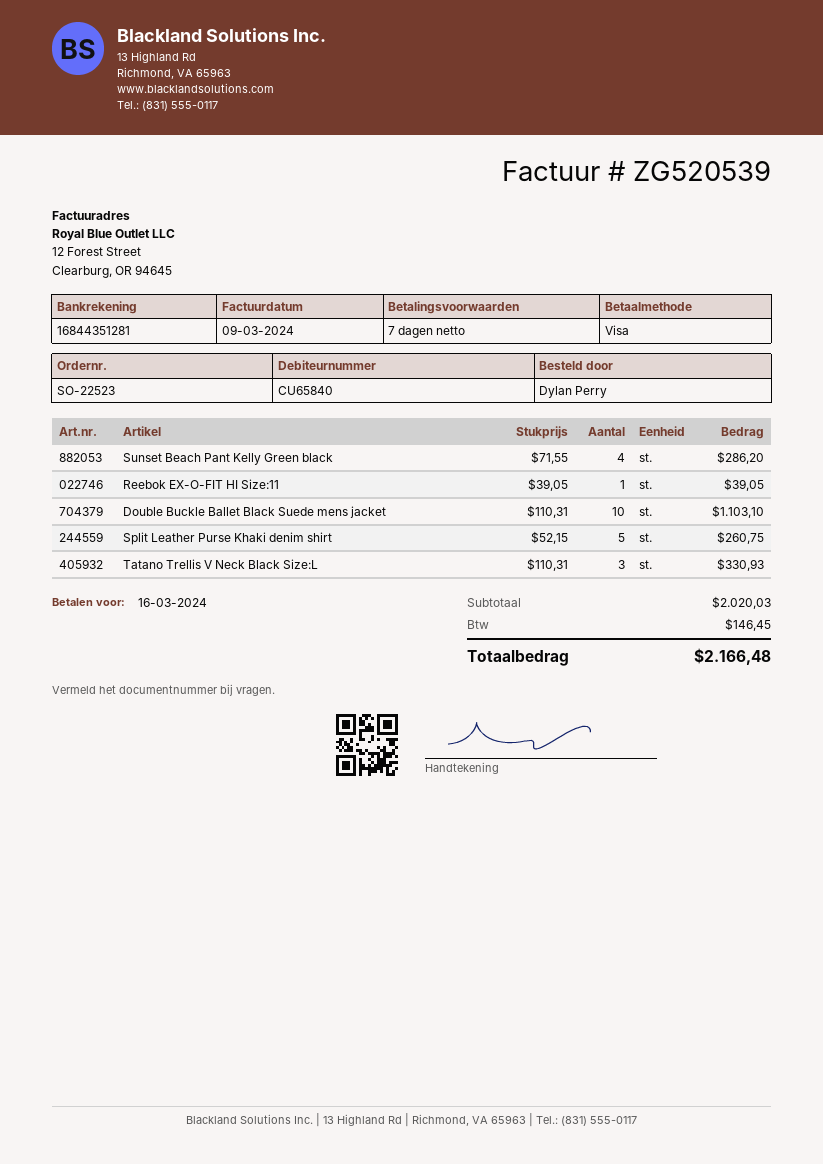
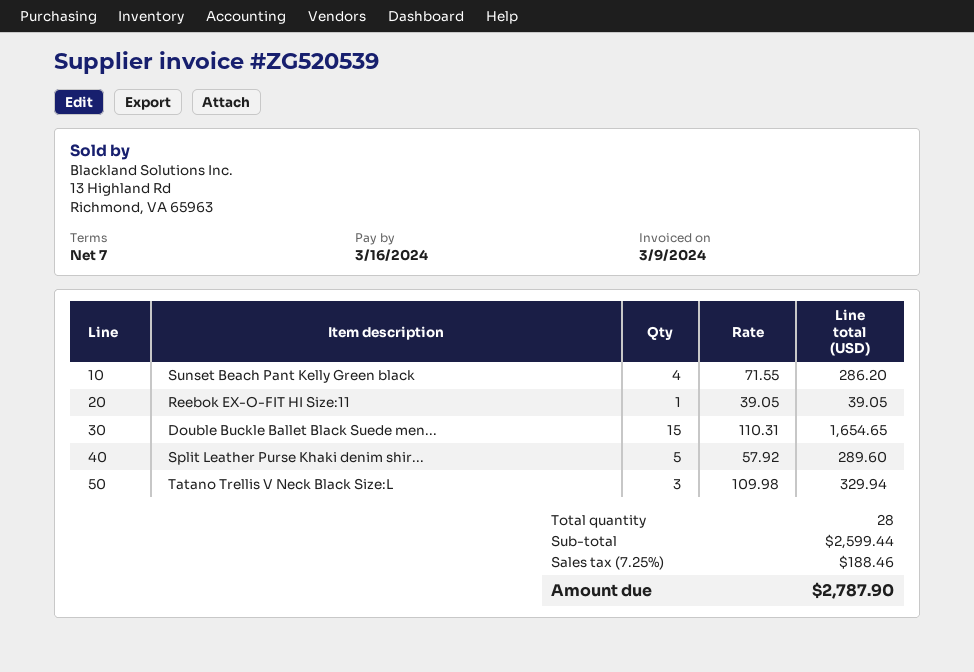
Double Buckle Ballet Black Suede mens jacket: 10 x 110.31 = 1103.10 -> 15 x 110.31 = 1654.65
Split Leather Purse Khaki denim shirt: 5 x 52.15 = 260.75 -> 5 x 57.92 = 289.60
Tatano Trellis V Neck Black Size:L: 3 x 110.31 = 330.93 -> 3 x 109.98 = 329.94
subtotal: 2020.03 -> 2599.44
tax: 146.45 -> 188.46
total: 2166.48 -> 2787.90

